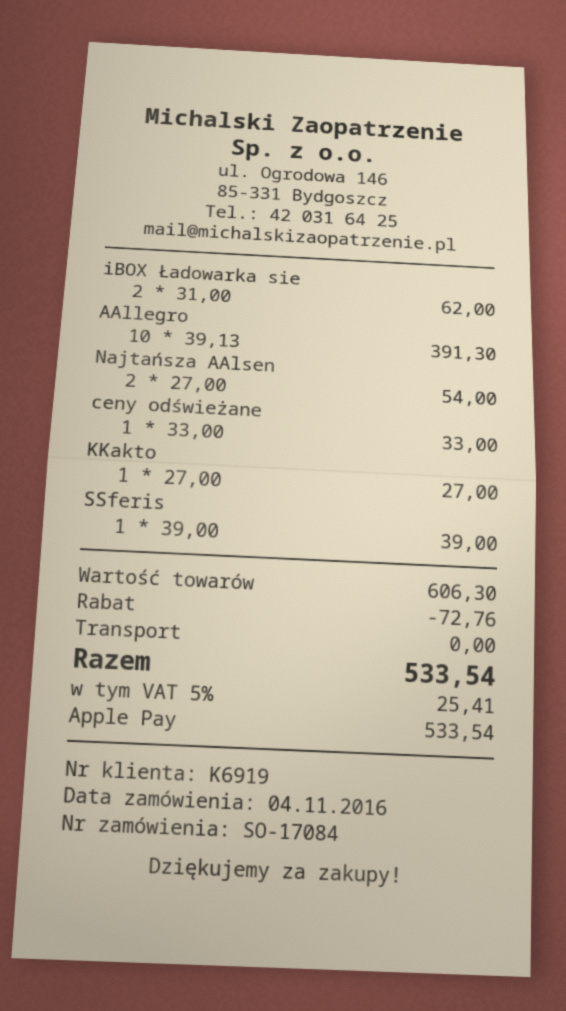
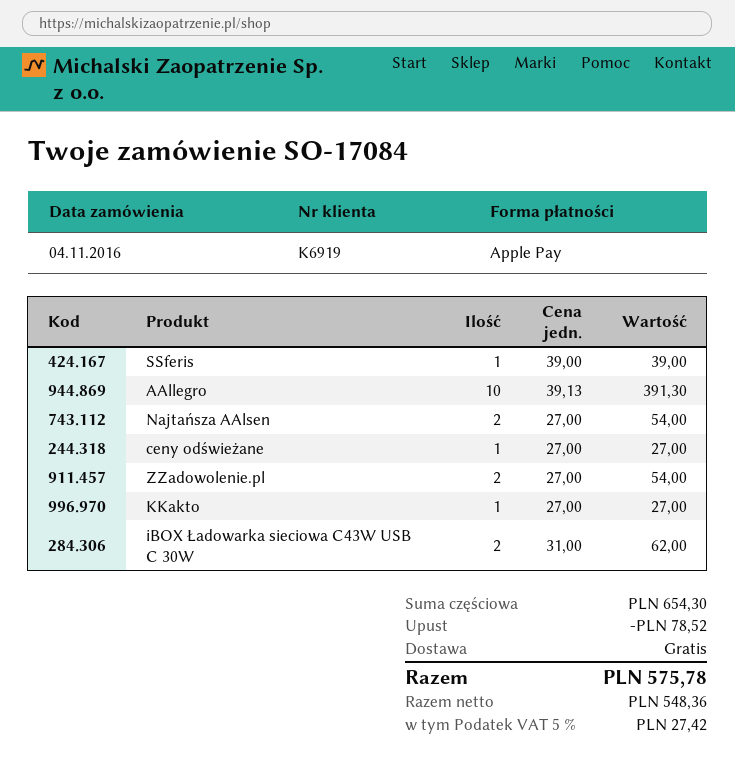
ceny odświeżane: 1 x 33.00 = 33.00 -> 1 x 27.00 = 27.00
ZZadowolenie.pl: none -> 2 x 27.00 = 54.00
subtotal: 606.30 -> 654.30
discount: 72.76 -> 78.52
tax: 5% = 25.41 -> 5% = 27.42
total: 533.54 -> 575.78

